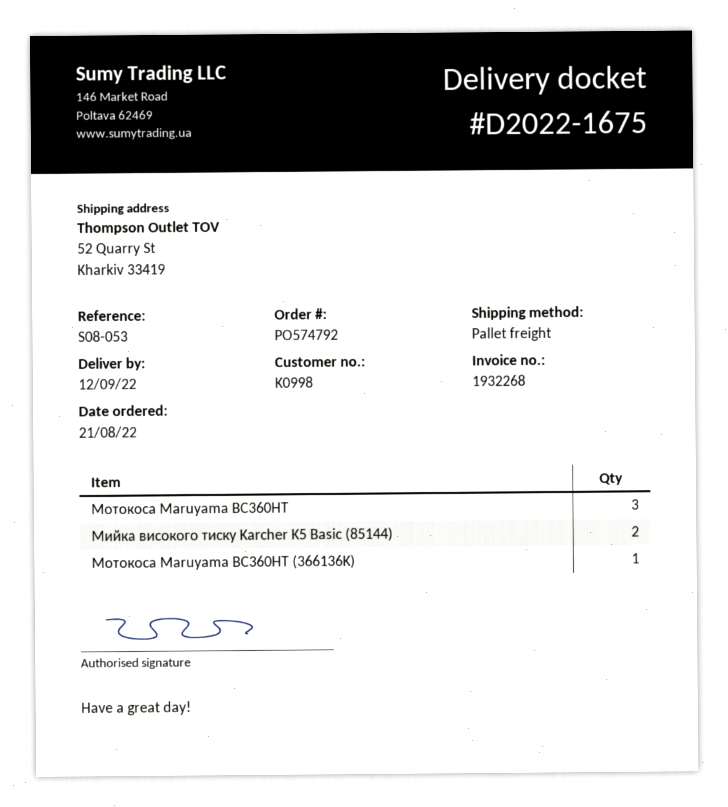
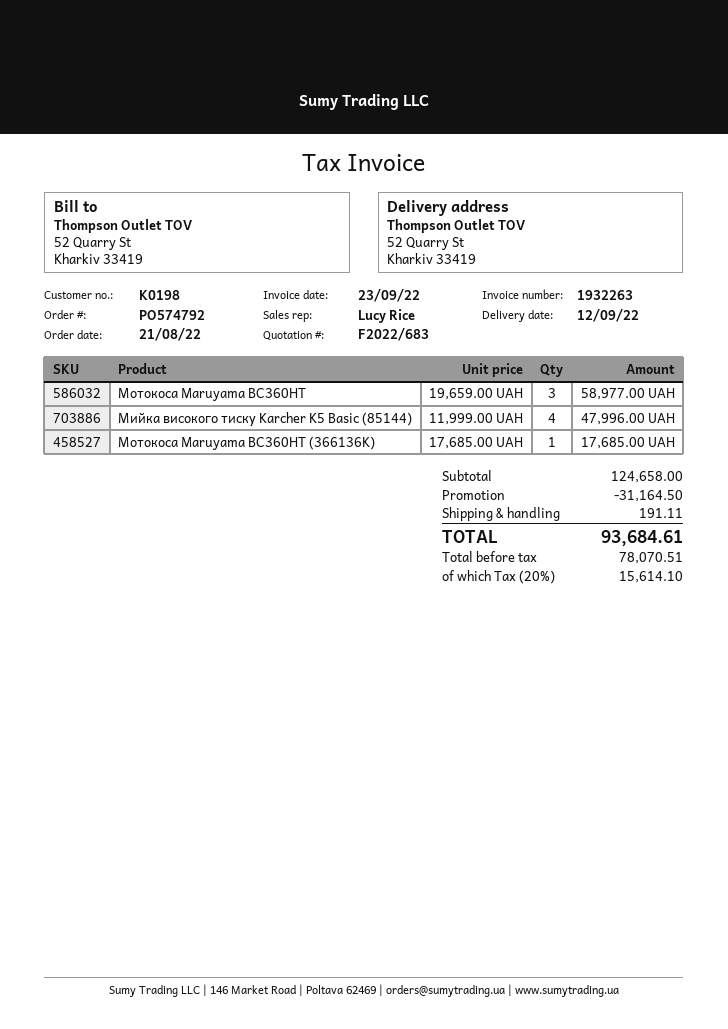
invoice number: 1932268 -> 1932263
customer number: K0998 -> K0198
Мийка високого тиску Karcher K5 Basic (85144): 2 -> 4

